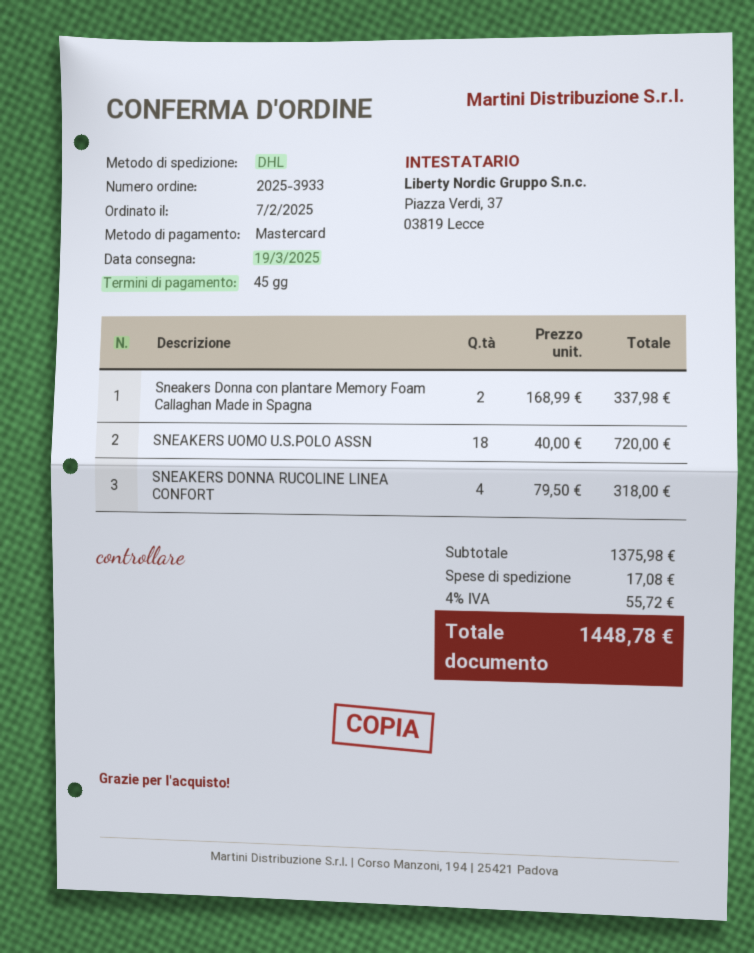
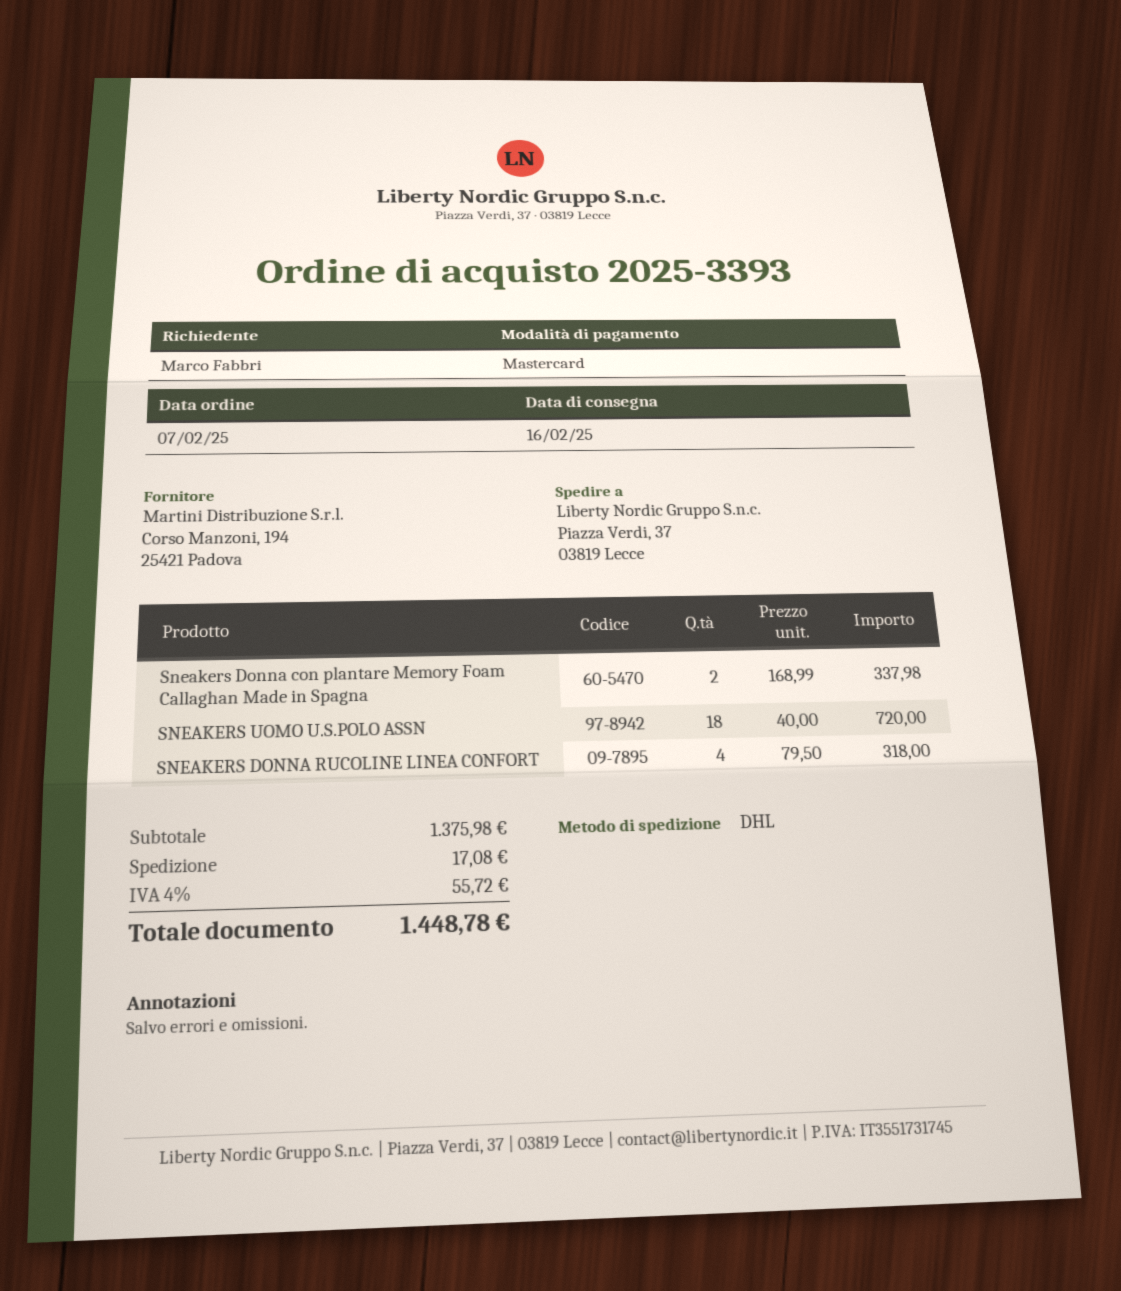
order number: 2025-3933 -> 2025-3393
delivery date: 2025-03-19 -> 2025-02-16

